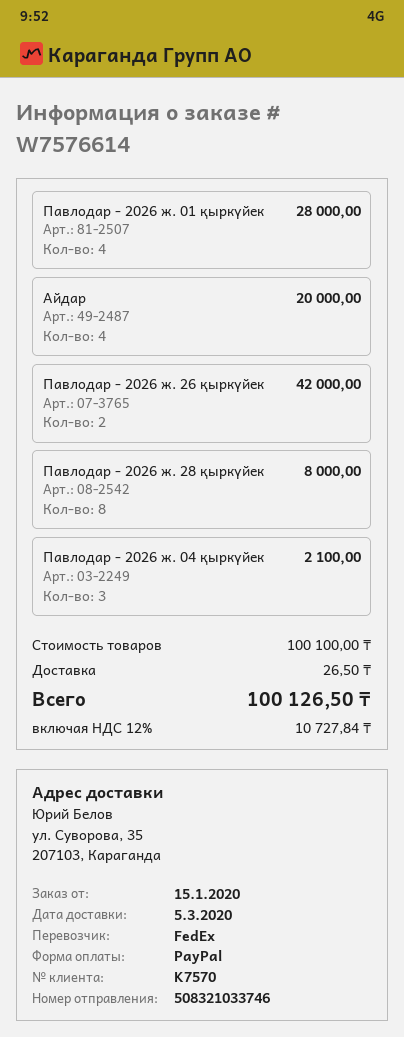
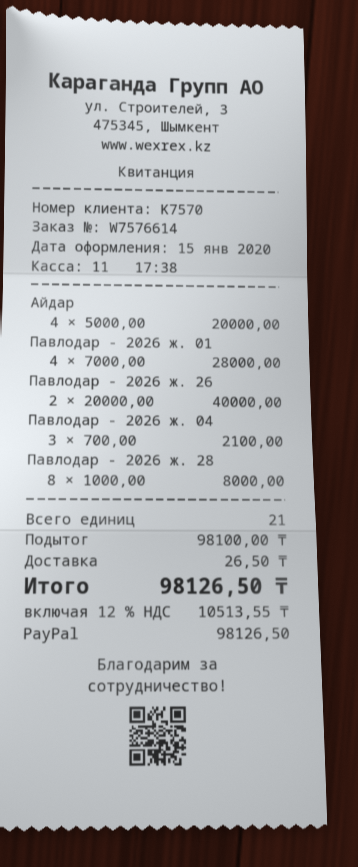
Павлодар - 2026 ж. 26 қыркүйек: 2 for 42000.00 -> 2 for 40000.00
subtotal: 100100.00 -> 98100.00
tax: 12% = 10727.84 -> 12% = 10513.55
total: 100126.50 -> 98126.50

